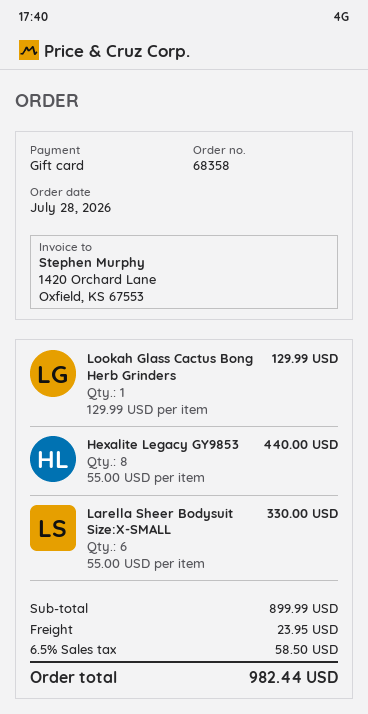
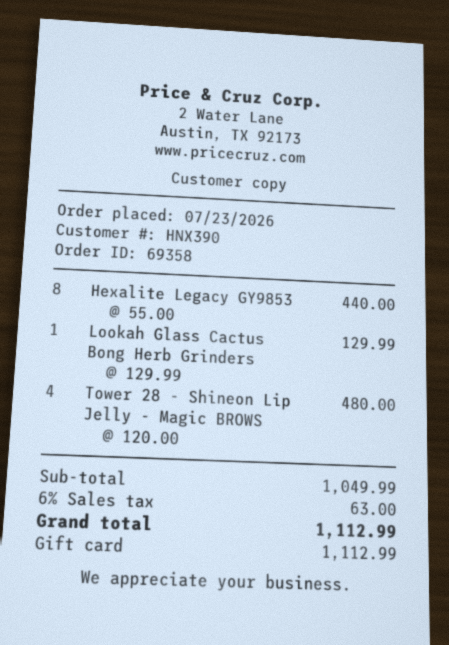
order number: 68358 -> 69358
order date: 2026-07-28 -> 2026-07-23
Larella Sheer Bodysuit Size:X-SMALL: 6 x 55.00 = 330.00 -> none
Tower 28 - Shineon Lip Jelly - Magic BROWS: none -> 4 x 120.00 = 480.00
subtotal: 899.99 -> 1049.99
shipping: 23.95 -> none
tax: 6.5% = 58.50 -> 6% = 63.00
total: 982.44 -> 1112.99

